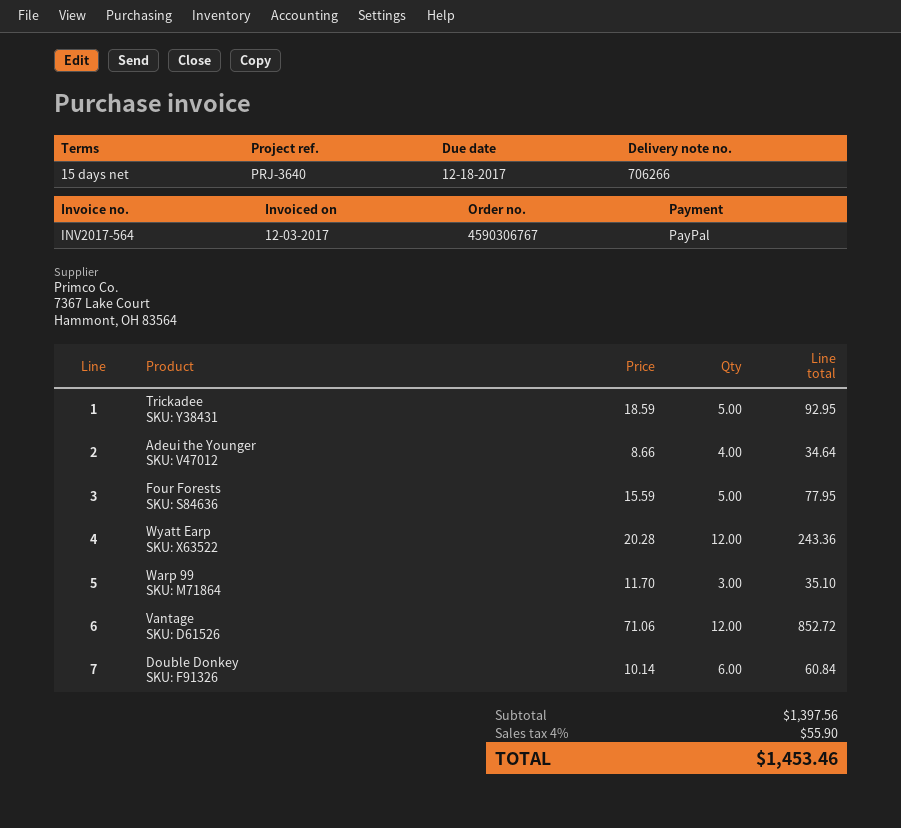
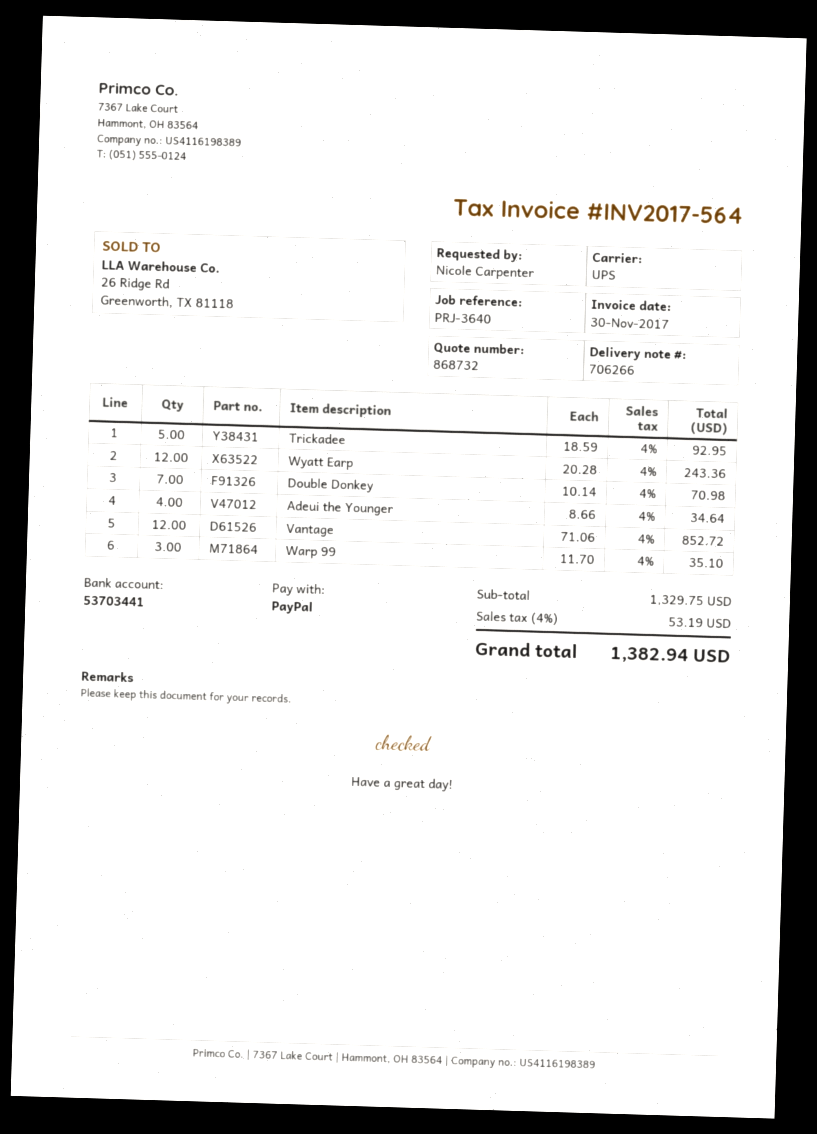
invoice date: 2017-12-03 -> 2017-11-30
Four Forests: 5 x 15.59 = 77.95 -> none
Double Donkey: 6 x 10.14 = 60.84 -> 7 x 10.14 = 70.98
subtotal: 1397.56 -> 1329.75
tax: 4% = 55.90 -> 4% = 53.19
total: 1453.46 -> 1382.94

